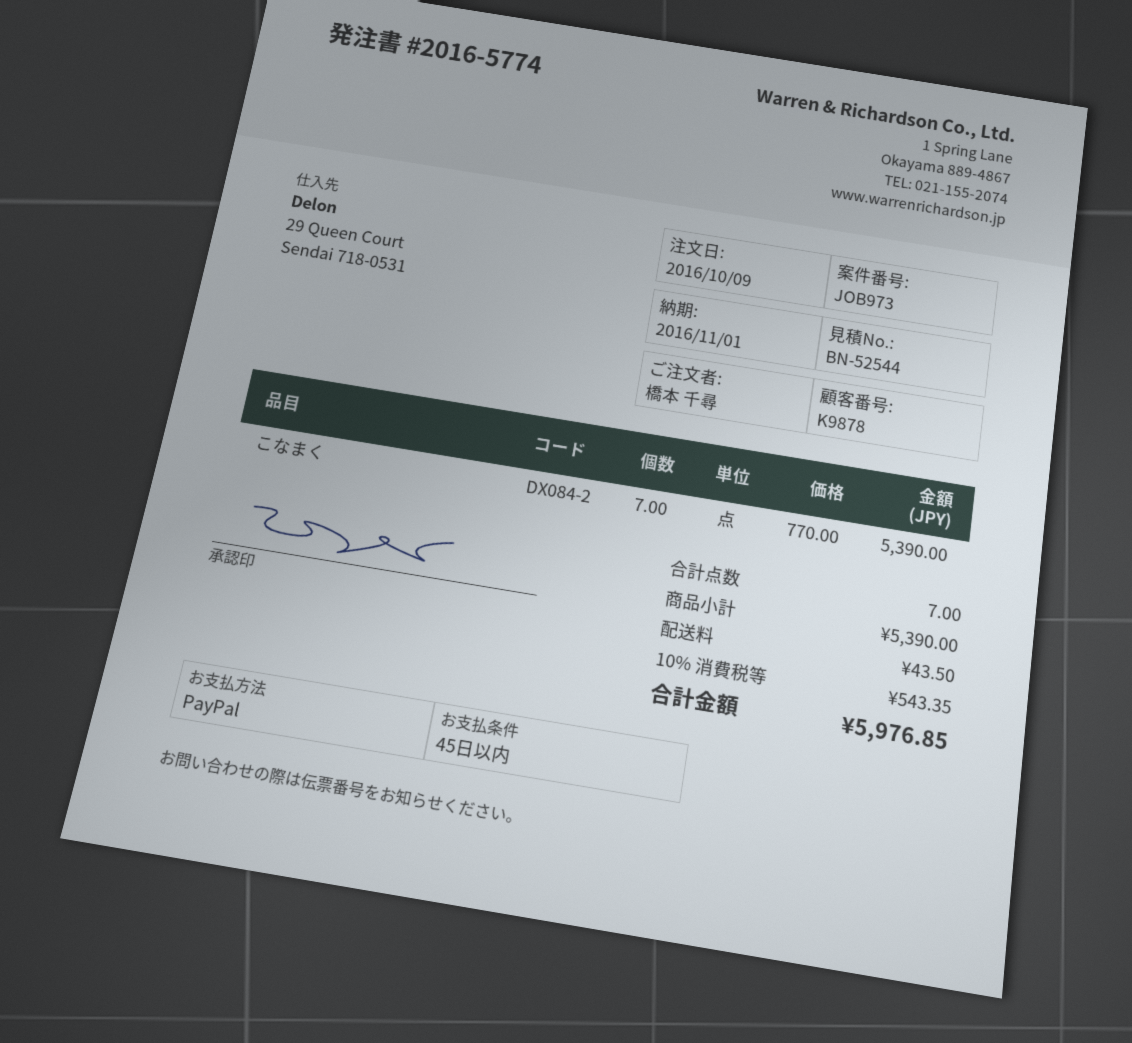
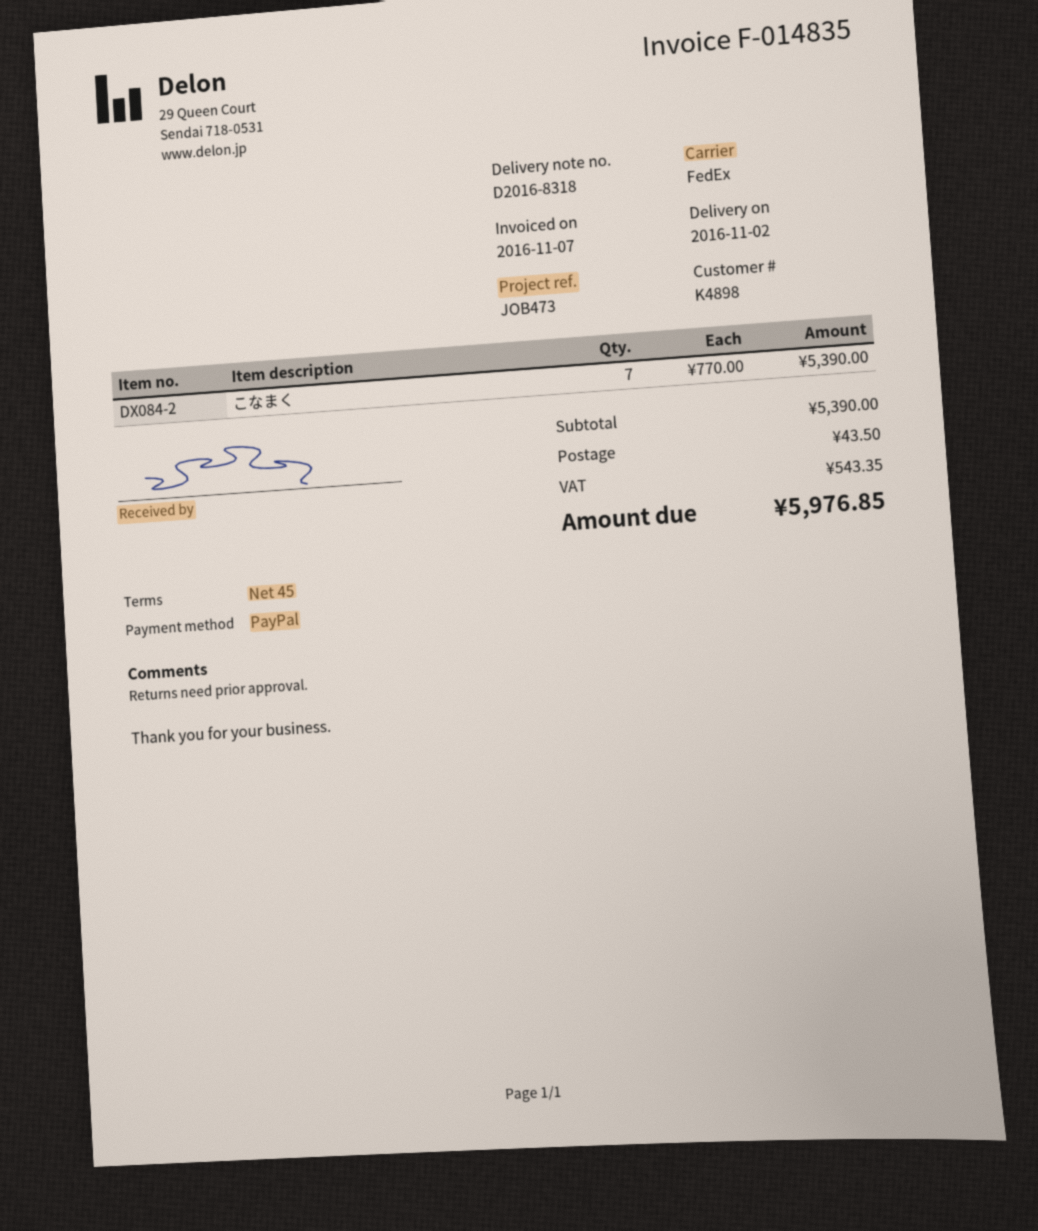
delivery date: 2016-11-01 -> 2016-11-02
customer number: K9878 -> K4898
reference: JOB973 -> JOB473

